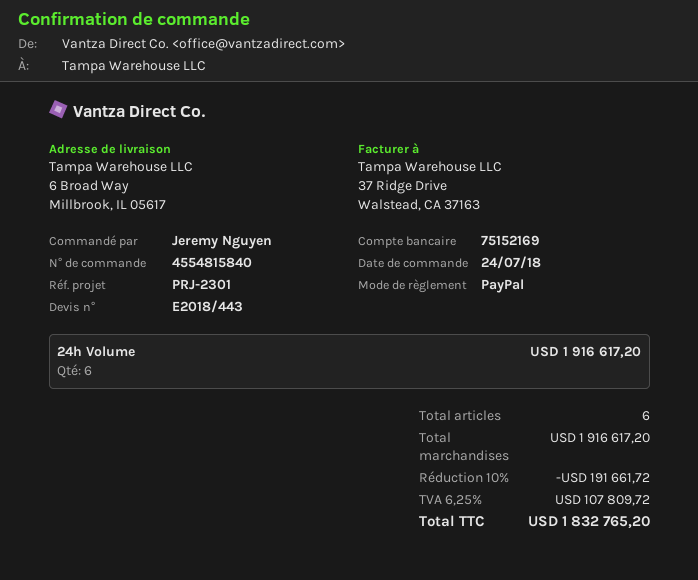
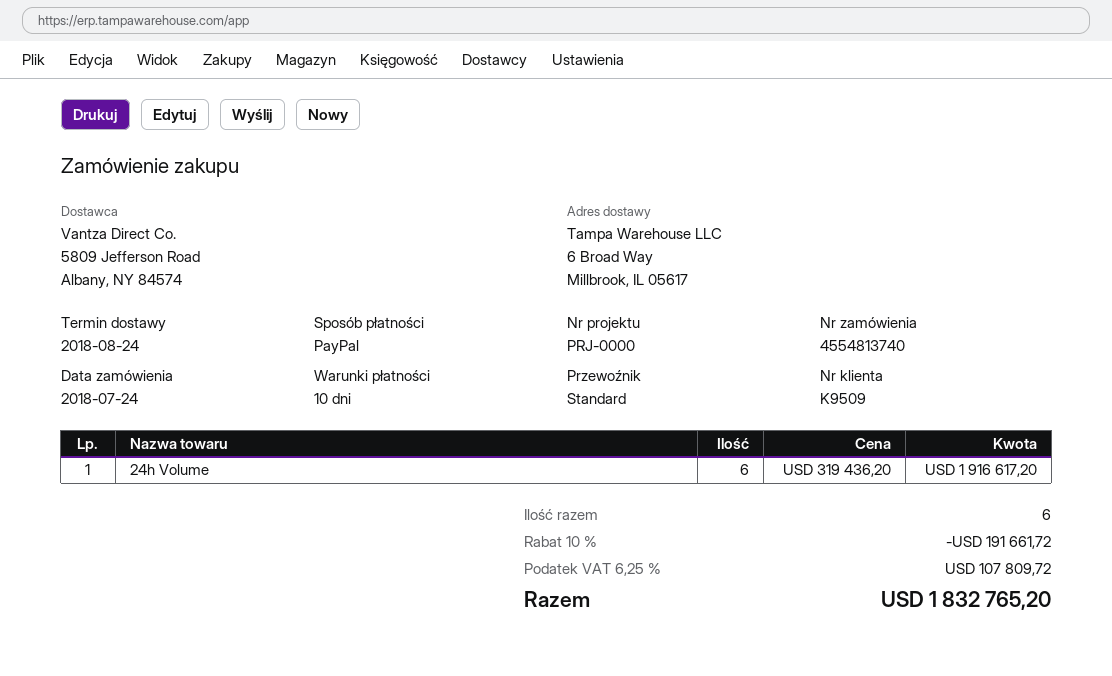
order number: 4554815840 -> 4554813740
reference: PRJ-2301 -> PRJ-0000

